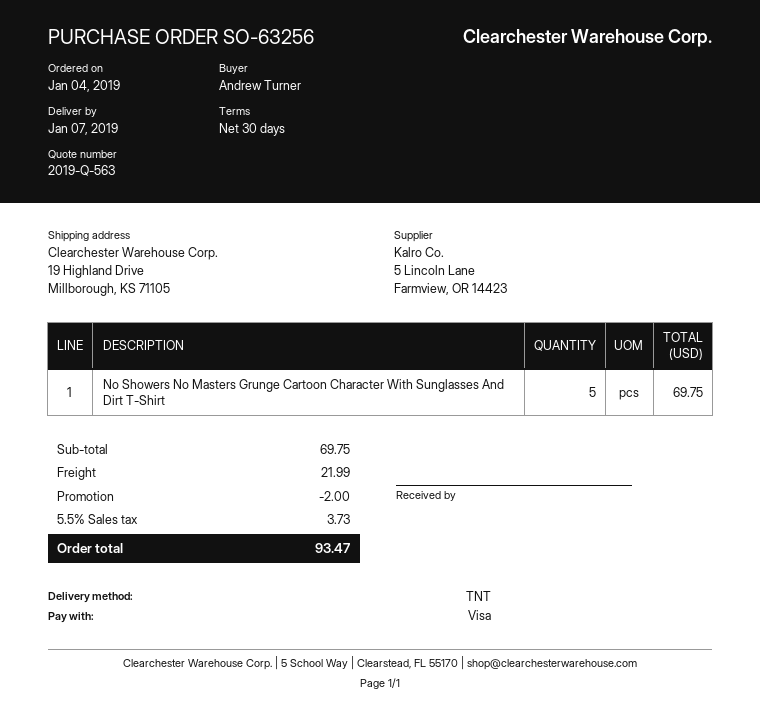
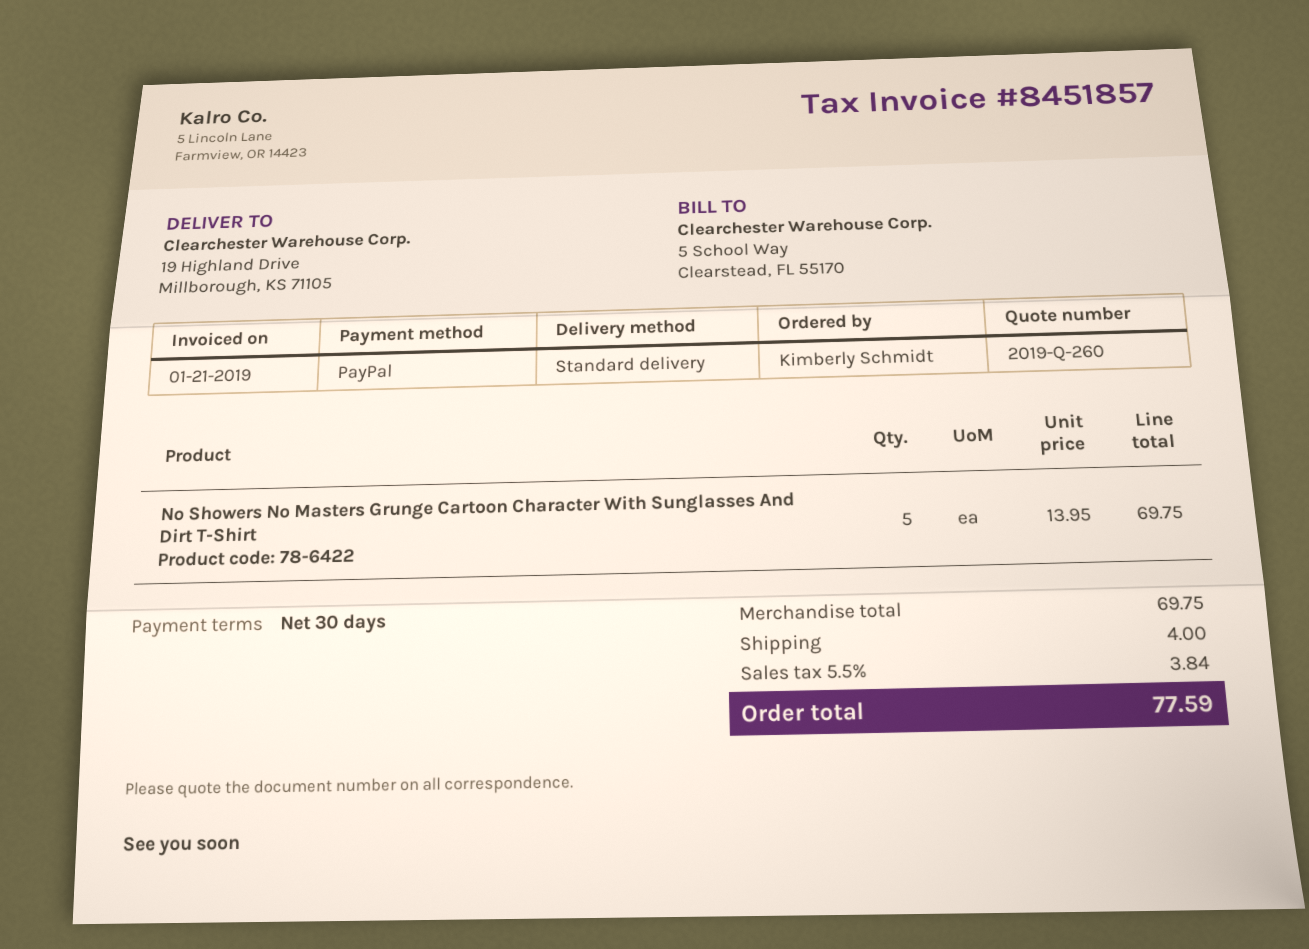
quote number: 2019-Q-563 -> 2019-Q-260
ordered by: Andrew Turner -> Kimberly Schmidt
payment method: Visa -> PayPal
shipping method: TNT -> standard
discount: 2.00 -> none
shipping: 21.99 -> 4.00
tax: 5.5% = 3.73 -> 5.5% = 3.84
total: 93.47 -> 77.59

